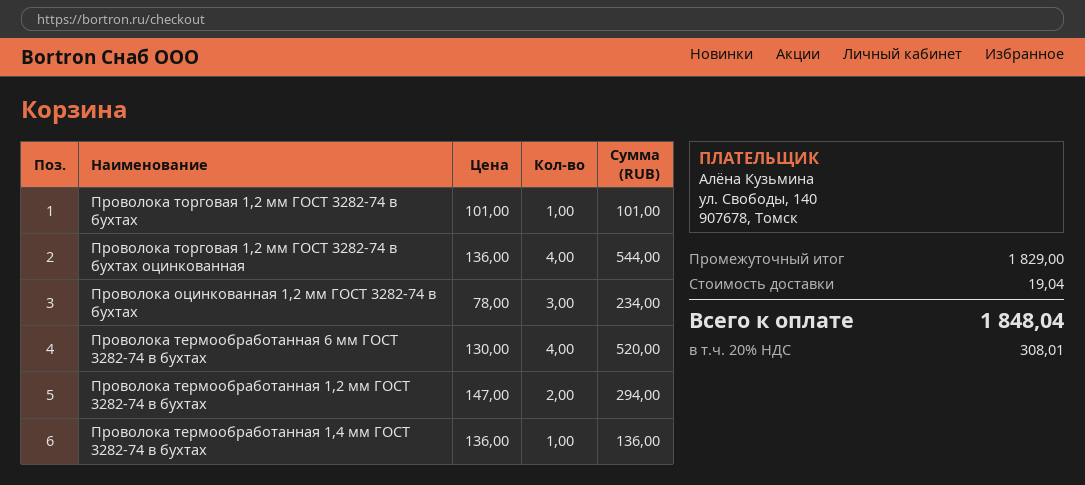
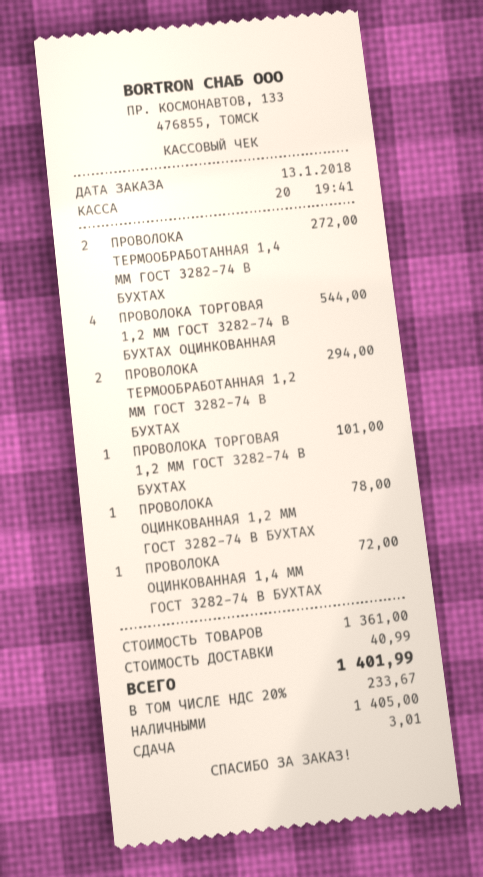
Проволока оцинкованная 1,2 мм ГОСТ 3282-74 в бухтах: 3 for 234.00 -> 1 for 78.00
Проволока термообработанная 6 мм ГОСТ 3282-74 в бухтах: 4 for 520.00 -> none
Проволока термообработанная 1,4 мм ГОСТ 3282-74 в бухтах: 1 for 136.00 -> 2 for 272.00
ПРОВОЛОКА ОЦИНКОВАННАЯ 1,4 ММ ГОСТ 3282-74 В БУХТАХ: none -> 1 for 72.00
subtotal: 1829.00 -> 1361.00
shipping: 19.04 -> 40.99
tax: 20% = 308.01 -> 20% = 233.67
total: 1848.04 -> 1401.99

